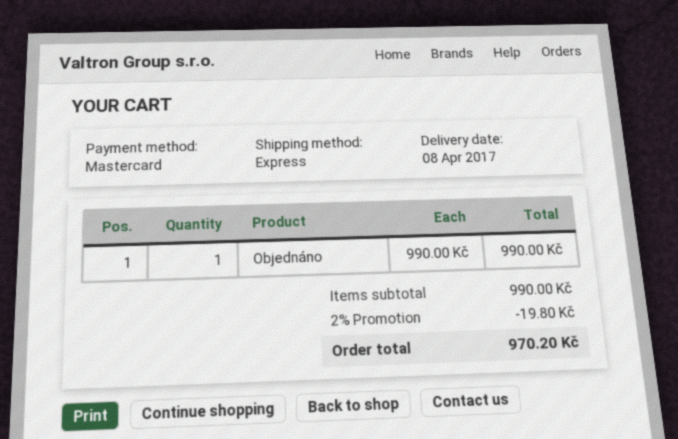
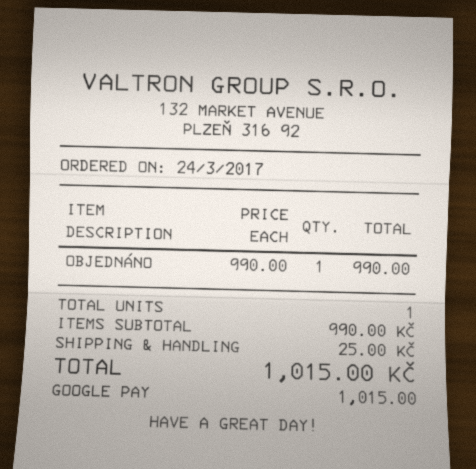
payment method: Mastercard -> Google Pay
discount: 2% = 19.80 -> none
shipping: none -> 25.00
total: 970.20 -> 1015.00

